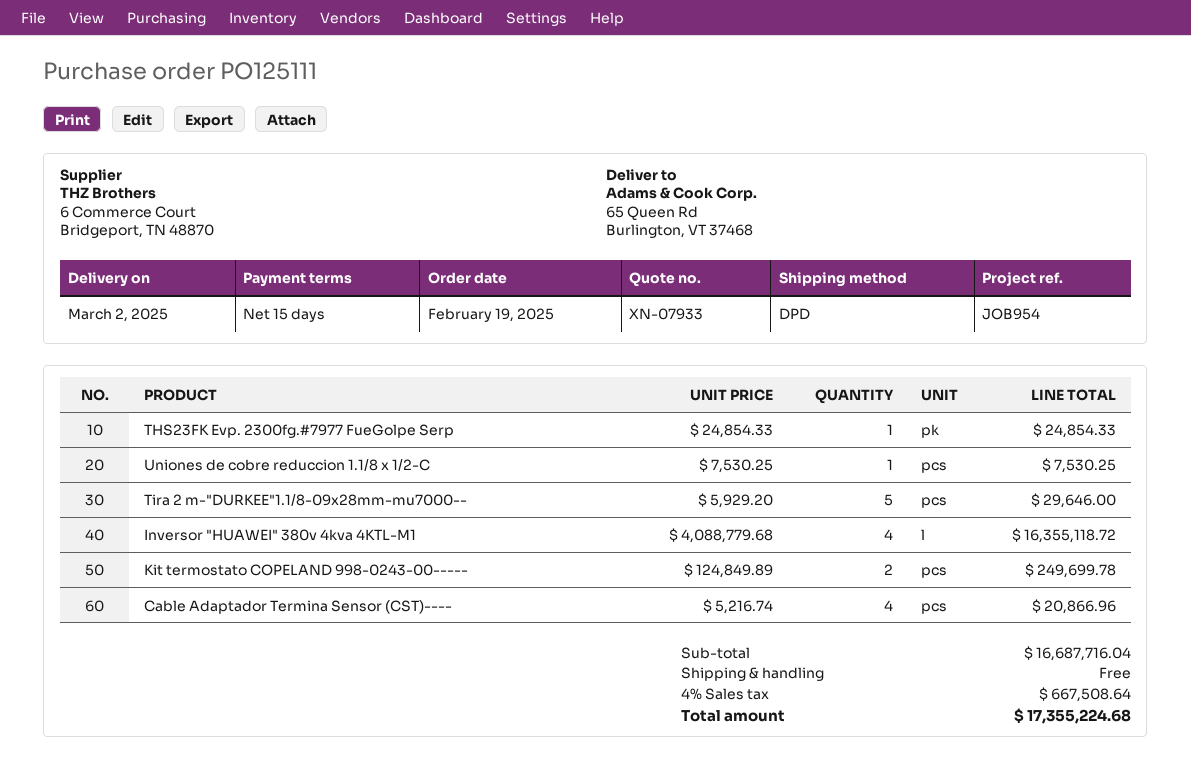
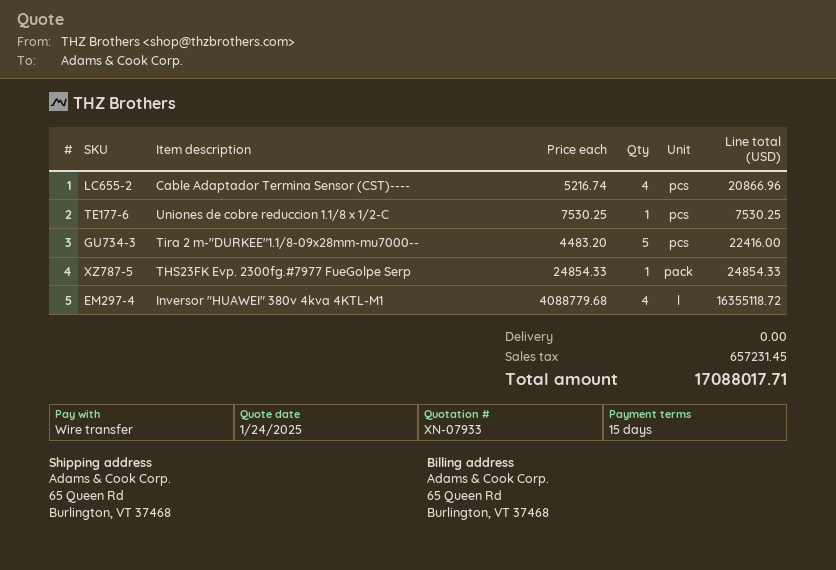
Tira 2 m-"DURKEE"1.1/8-09x28mm-mu7000--: 5 x 5929.20 = 29646.00 -> 5 x 4483.20 = 22416.00
Kit termostato COPELAND 998-0243-00-----: 2 x 124849.89 = 249699.78 -> none
tax: 667508.64 -> 657231.45
total: 17355224.68 -> 17088017.71

